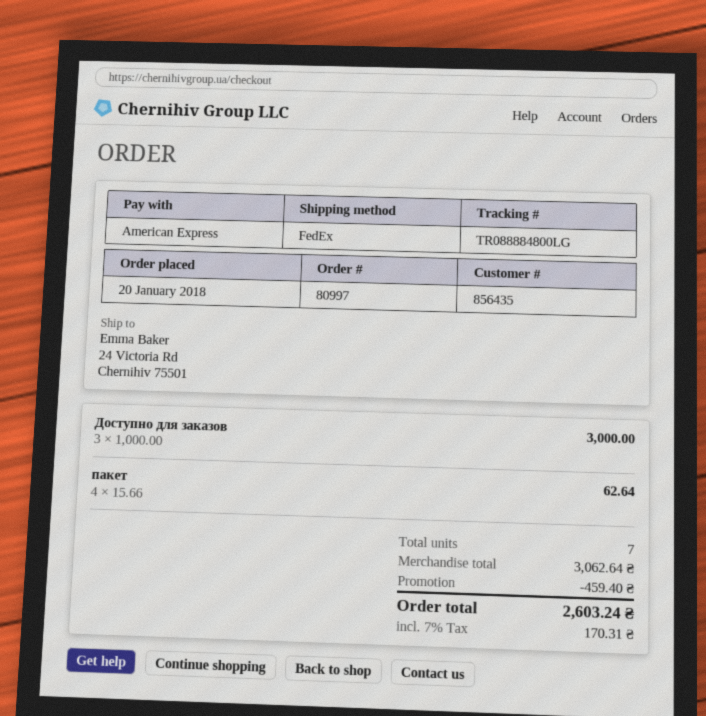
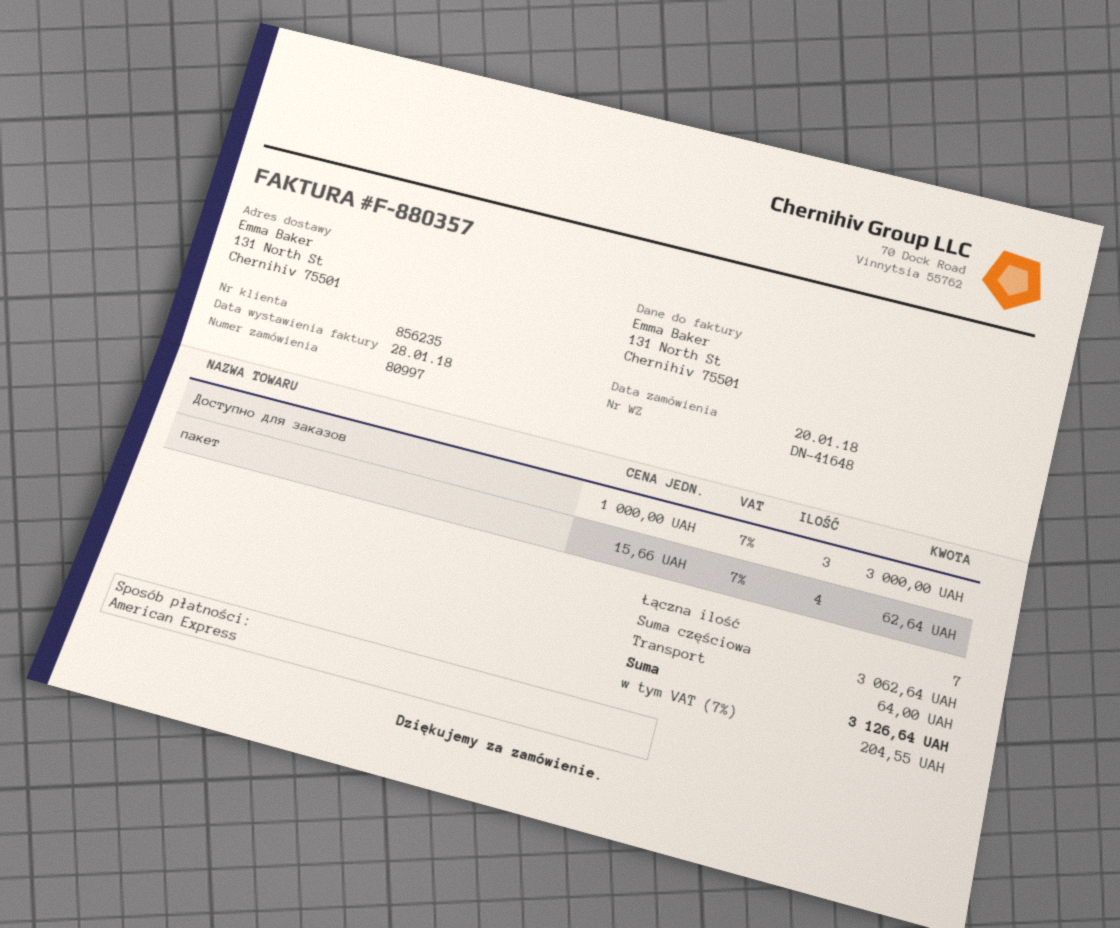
customer number: 856435 -> 856235
ship to: 24 Victoria Rd, Chernihiv 75501 -> 131 North St, Chernihiv 75501
discount: 459.40 -> none
shipping: none -> 64.00
tax: 7% = 170.31 -> 7% = 204.55
total: 2603.24 -> 3126.64

